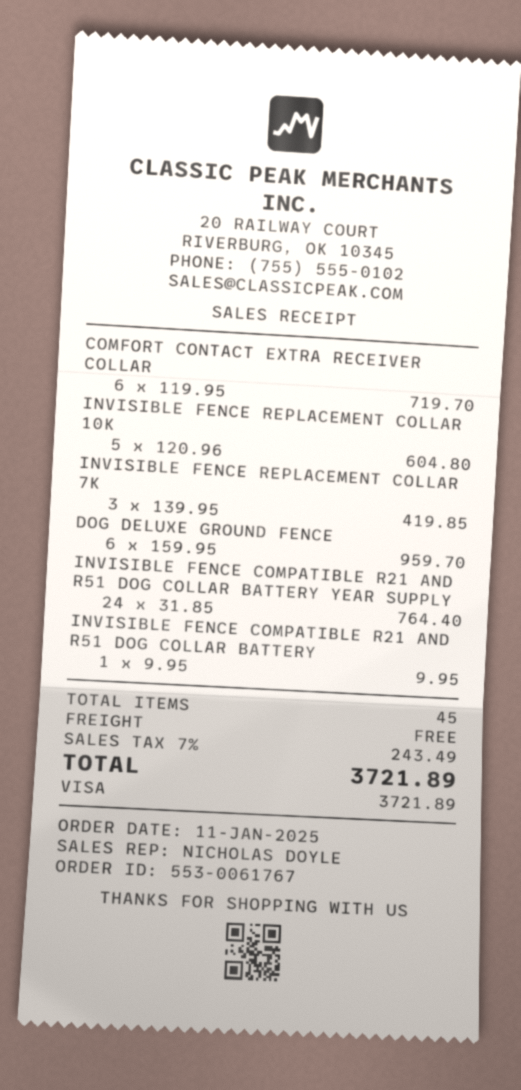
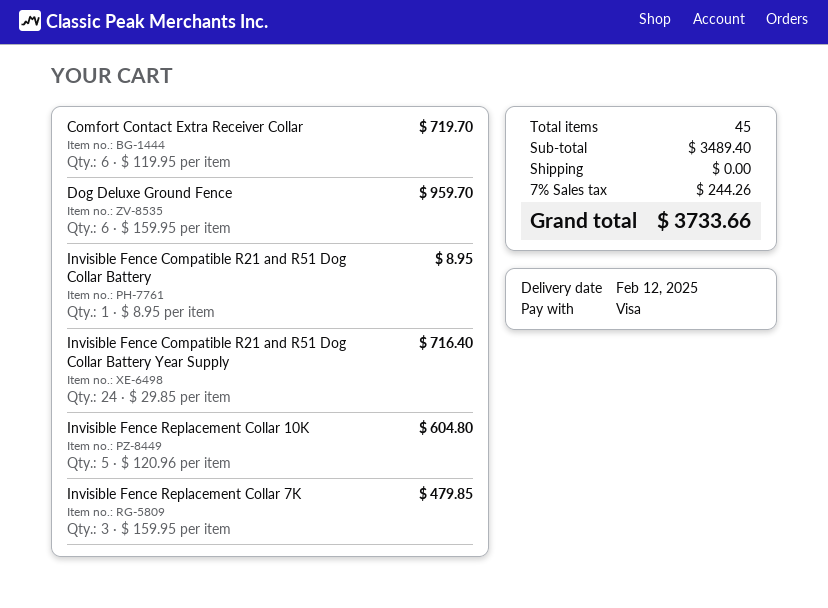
INVISIBLE FENCE REPLACEMENT COLLAR 7K: 3 x 139.95 = 419.85 -> 3 x 159.95 = 479.85
INVISIBLE FENCE COMPATIBLE R21 AND R51 DOG COLLAR BATTERY YEAR SUPPLY: 24 x 31.85 = 764.40 -> 24 x 29.85 = 716.40
INVISIBLE FENCE COMPATIBLE R21 AND R51 DOG COLLAR BATTERY: 1 x 9.95 = 9.95 -> 1 x 8.95 = 8.95
tax: 7% = 243.49 -> 7% = 244.26
total: 3721.89 -> 3733.66

